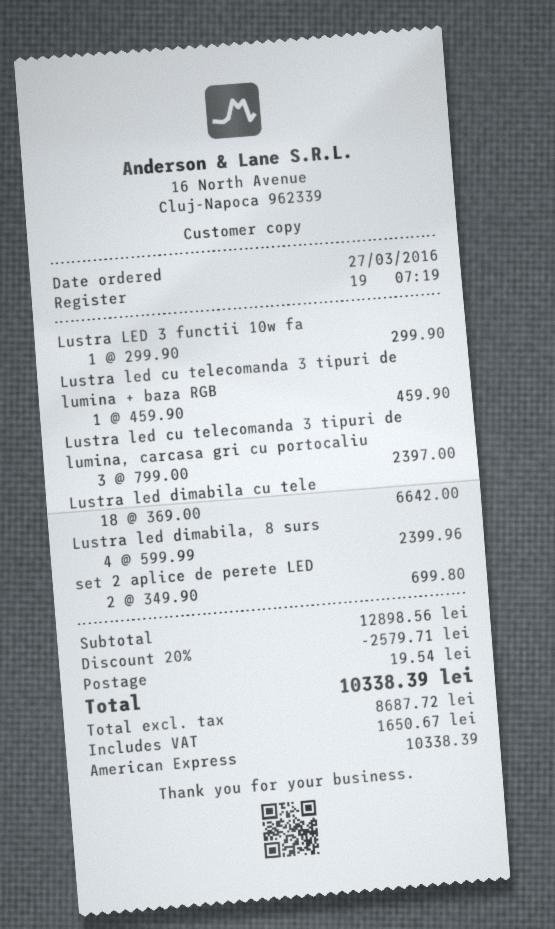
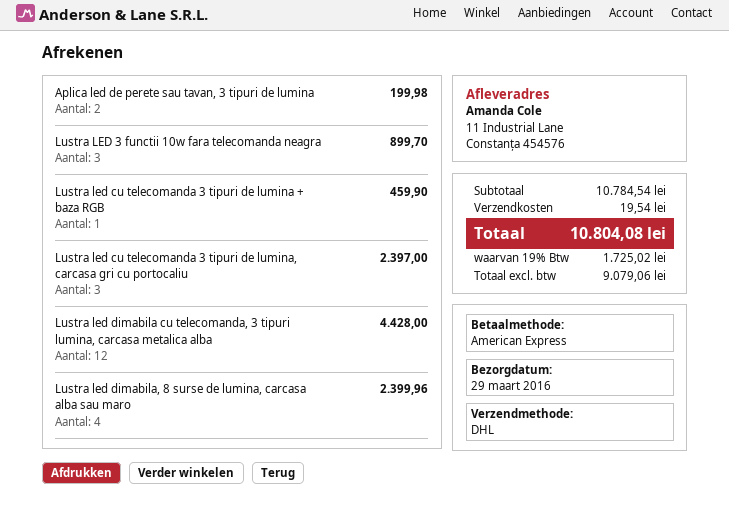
Lustra LED 3 functii 10w fa: 1 for 299.90 -> 3 for 899.70
Lustra led dimabila cu tele: 18 for 6642.00 -> 12 for 4428.00
set 2 aplice de perete LED: 2 for 699.80 -> none
Aplica led de perete sau tavan, 3 tipuri de lumina: none -> 2 for 199.98
subtotal: 12898.56 -> 10784.54
discount: 20% = 2579.71 -> none
net: 8687.72 -> 9079.06
tax: 1650.67 -> 1725.02
total: 10338.39 -> 10804.08

